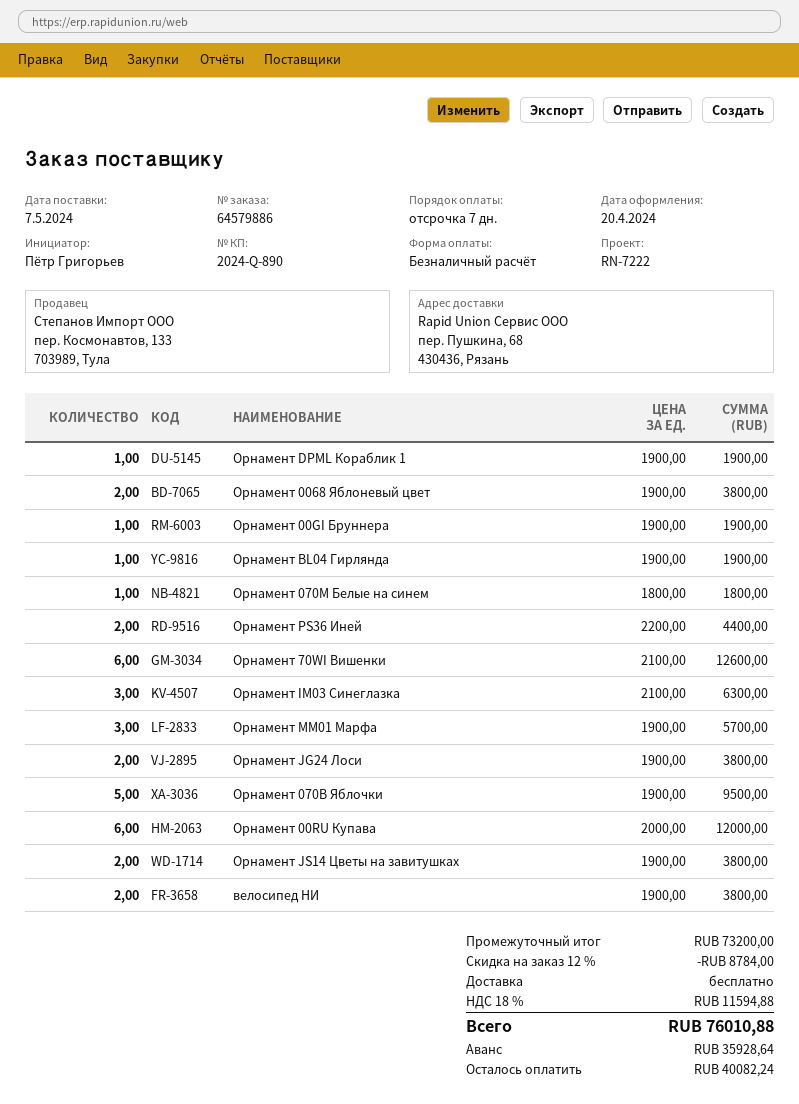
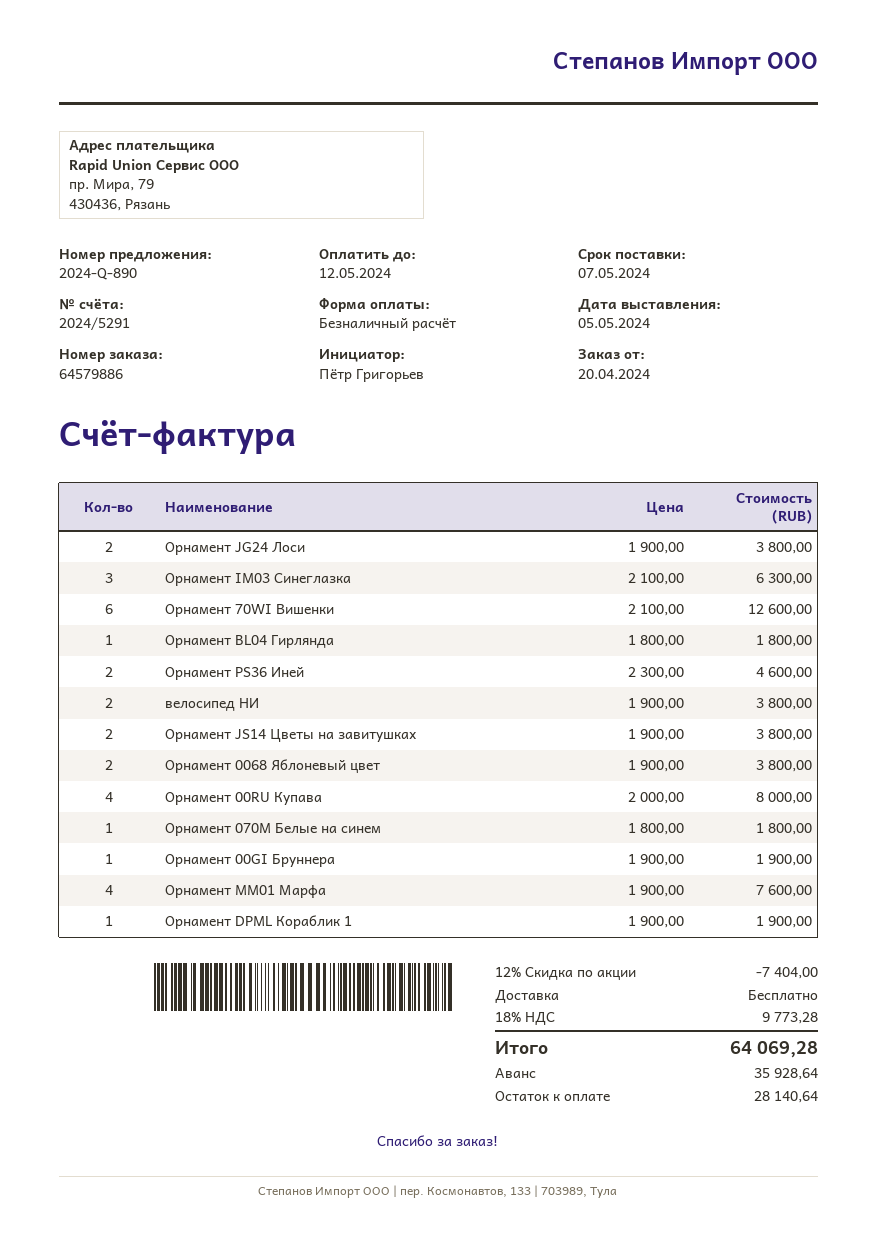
Орнамент BL04 Гирлянда: 1 x 1900.00 = 1900.00 -> 1 x 1800.00 = 1800.00
Орнамент PS36 Иней: 2 x 2200.00 = 4400.00 -> 2 x 2300.00 = 4600.00
Орнамент MM01 Марфа: 3 x 1900.00 = 5700.00 -> 4 x 1900.00 = 7600.00
Орнамент 070B Яблочки: 5 x 1900.00 = 9500.00 -> none
Орнамент 00RU Купава: 6 x 2000.00 = 12000.00 -> 4 x 2000.00 = 8000.00
discount: 12% = 8784.00 -> 12% = 7404.00
tax: 18% = 11594.88 -> 18% = 9773.28
total: 76010.88 -> 64069.28
balance: 40082.24 -> 28140.64

